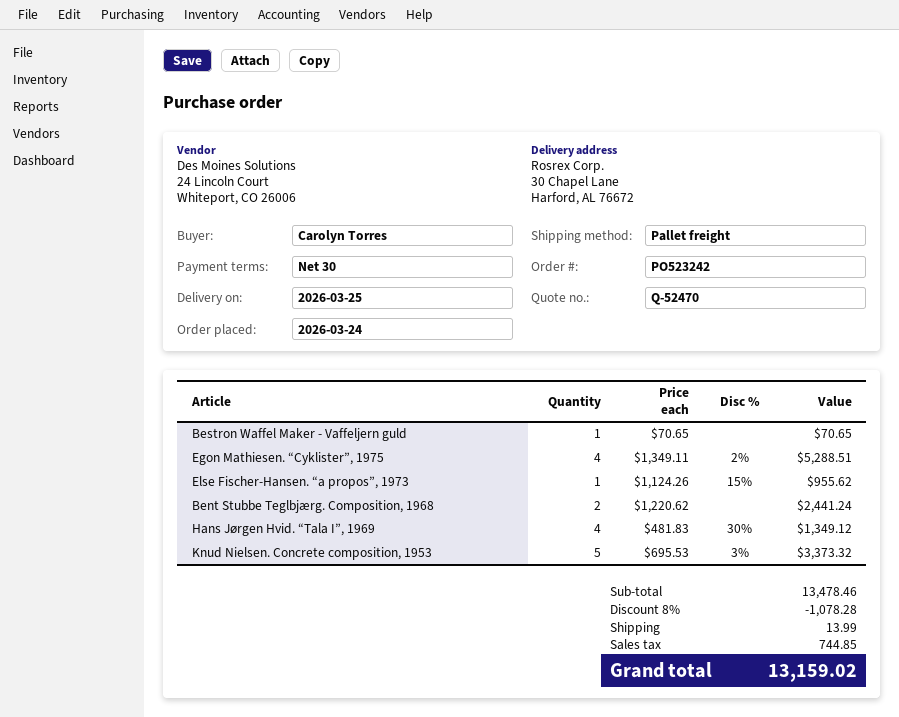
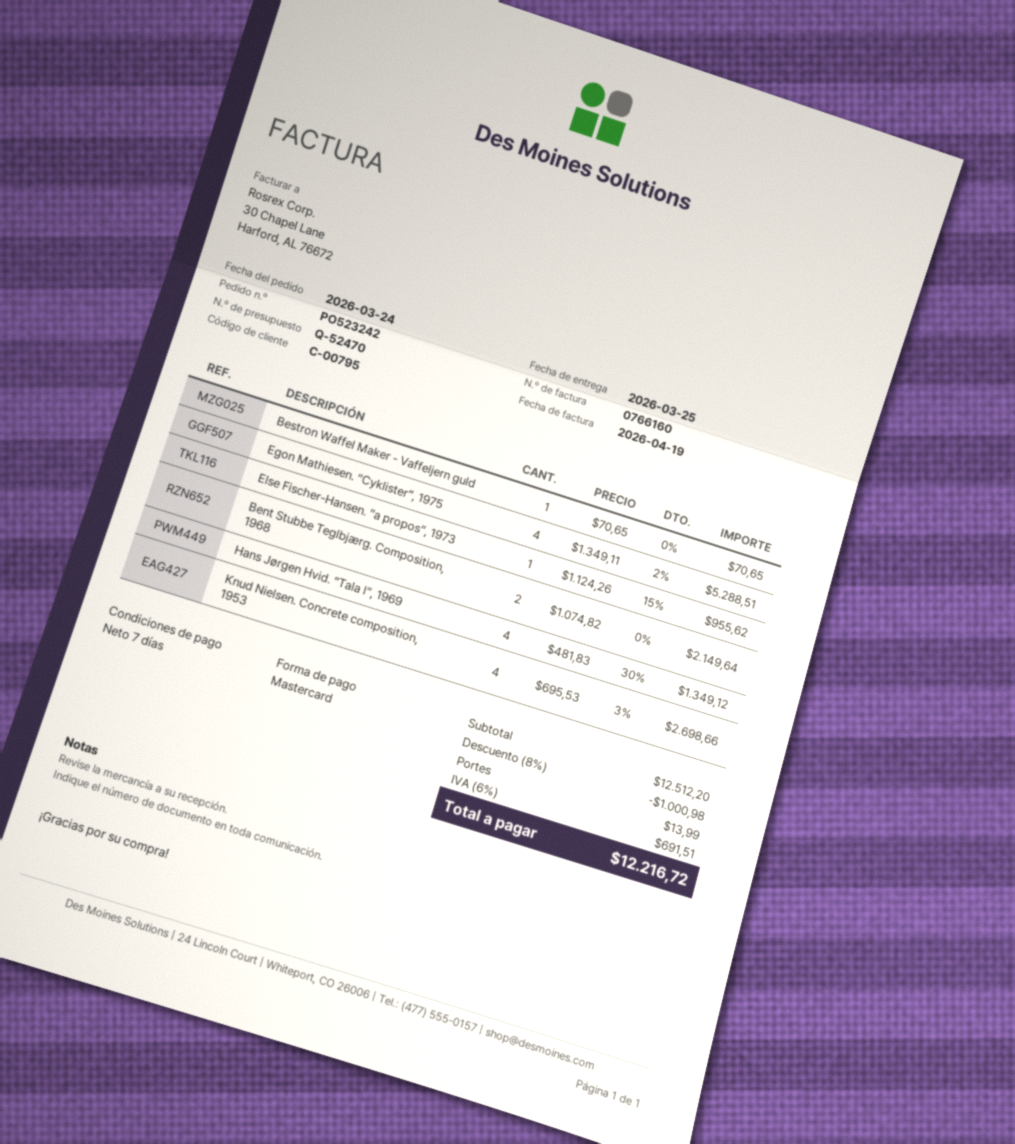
payment terms: 30 days -> 7 days
Bent Stubbe Teglbjærg. Composition, 1968: 2 x 1220.62 = 2441.24 -> 2 x 1074.82 = 2149.64
Knud Nielsen. Concrete composition, 1953: 5 x 695.53 - 3% = 3373.32 -> 4 x 695.53 - 3% = 2698.66
subtotal: 13478.46 -> 12512.20
discount: 8% = 1078.28 -> 8% = 1000.98
tax: 744.85 -> 691.51
total: 13159.02 -> 12216.72

